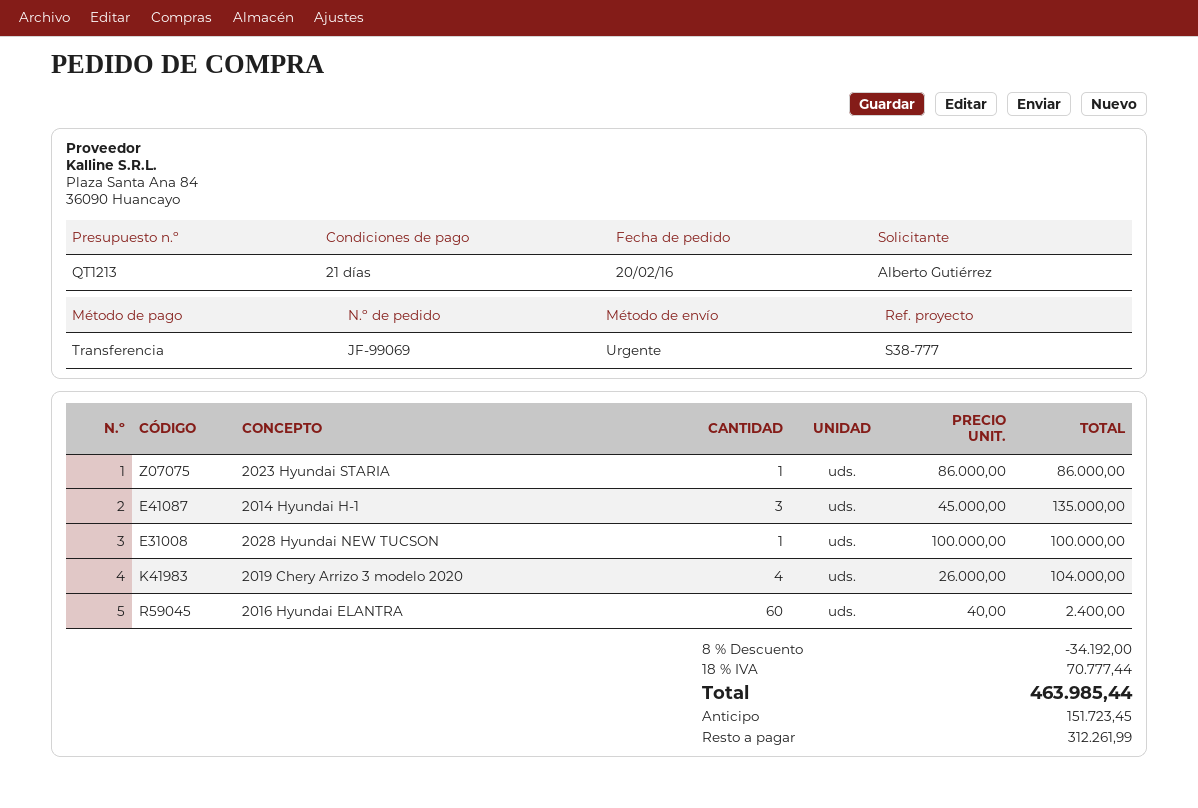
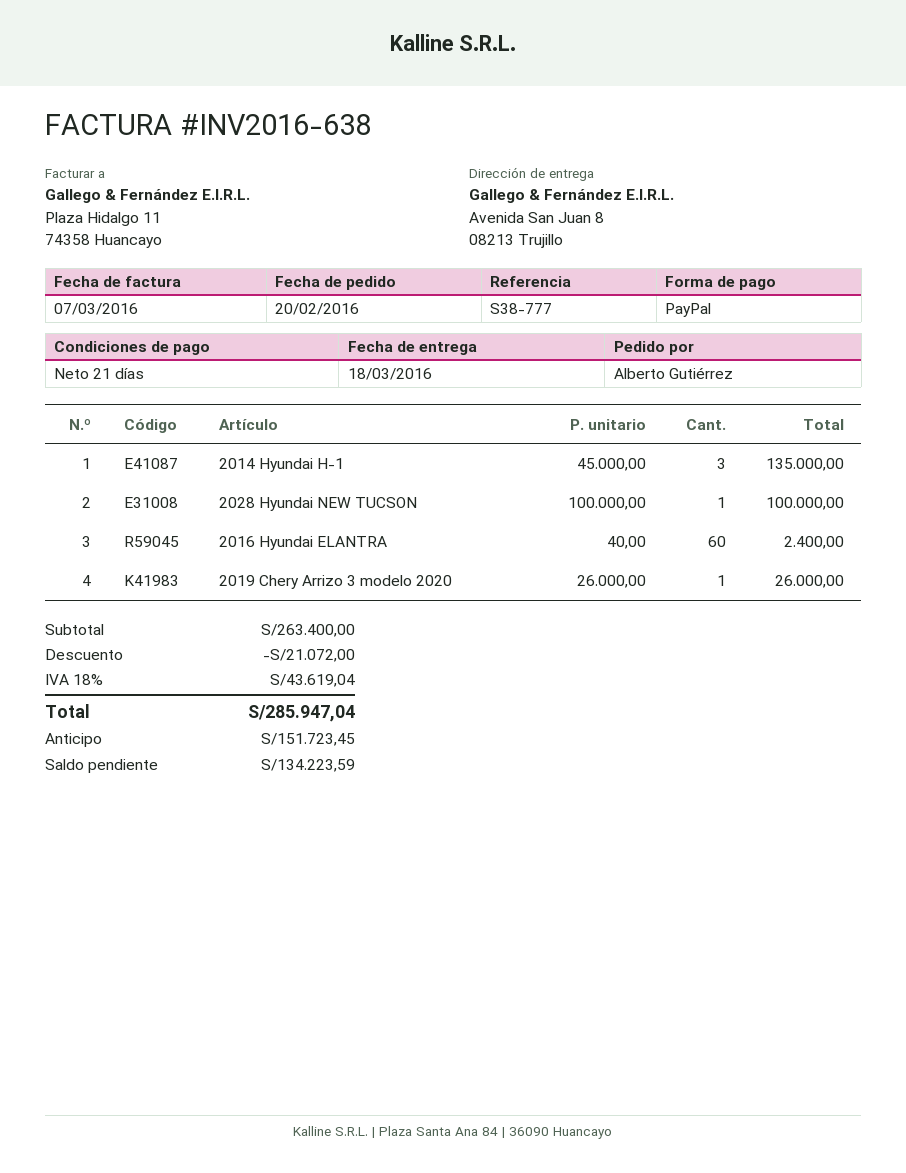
payment method: bank transfer -> PayPal
2023 Hyundai STARIA: 1 x 86000.00 = 86000.00 -> none
2019 Chery Arrizo 3 modelo 2020: 4 x 26000.00 = 104000.00 -> 1 x 26000.00 = 26000.00
discount: 34192.00 -> 21072.00
tax: 18% = 70777.44 -> 18% = 43619.04
total: 463985.44 -> 285947.04
balance: 312261.99 -> 134223.59

